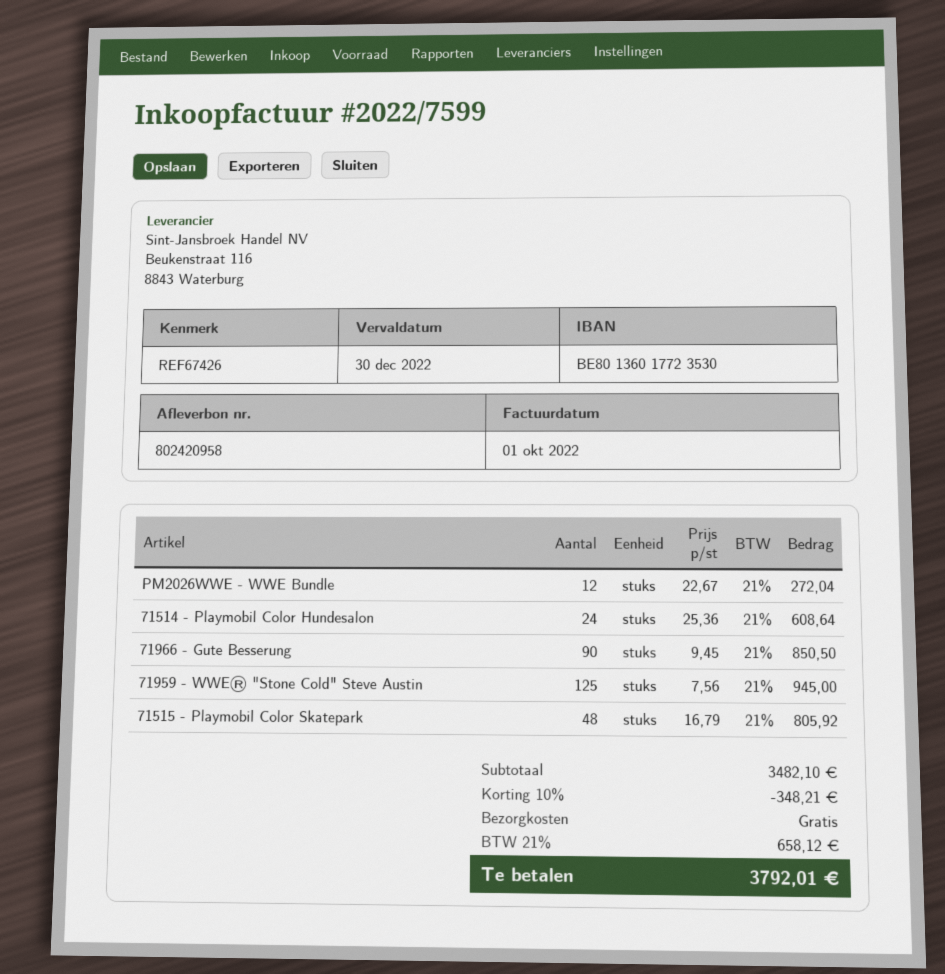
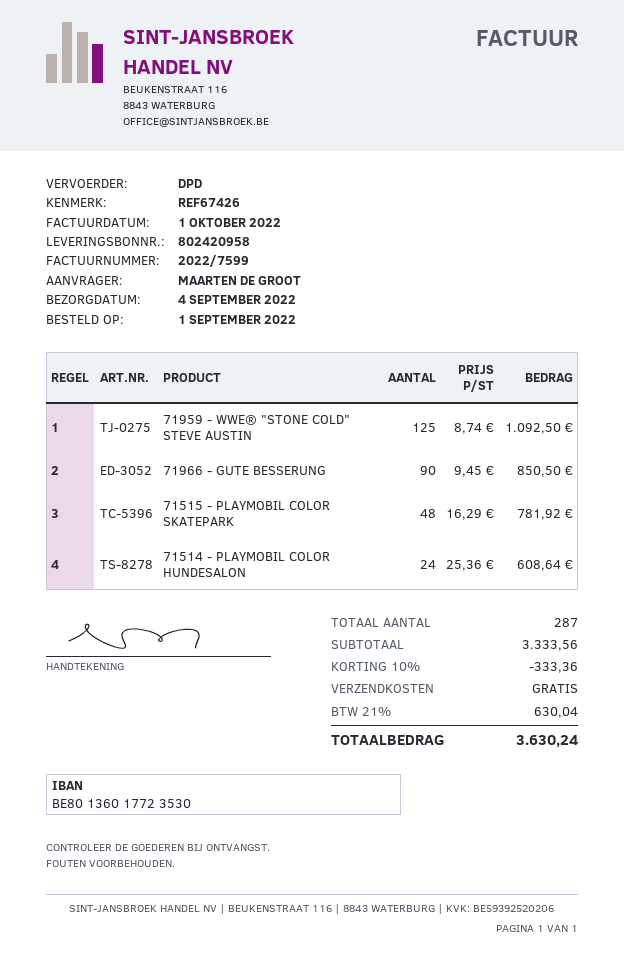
PM2026WWE - WWE Bundle: 12 x 22.67 = 272.04 -> none
71959 - WWE® "Stone Cold" Steve Austin: 125 x 7.56 = 945.00 -> 125 x 8.74 = 1092.50
71515 - Playmobil Color Skatepark: 48 x 16.79 = 805.92 -> 48 x 16.29 = 781.92
subtotal: 3482.10 -> 3333.56
discount: 10% = 348.21 -> 10% = 333.36
tax: 21% = 658.12 -> 21% = 630.04
total: 3792.01 -> 3630.24

